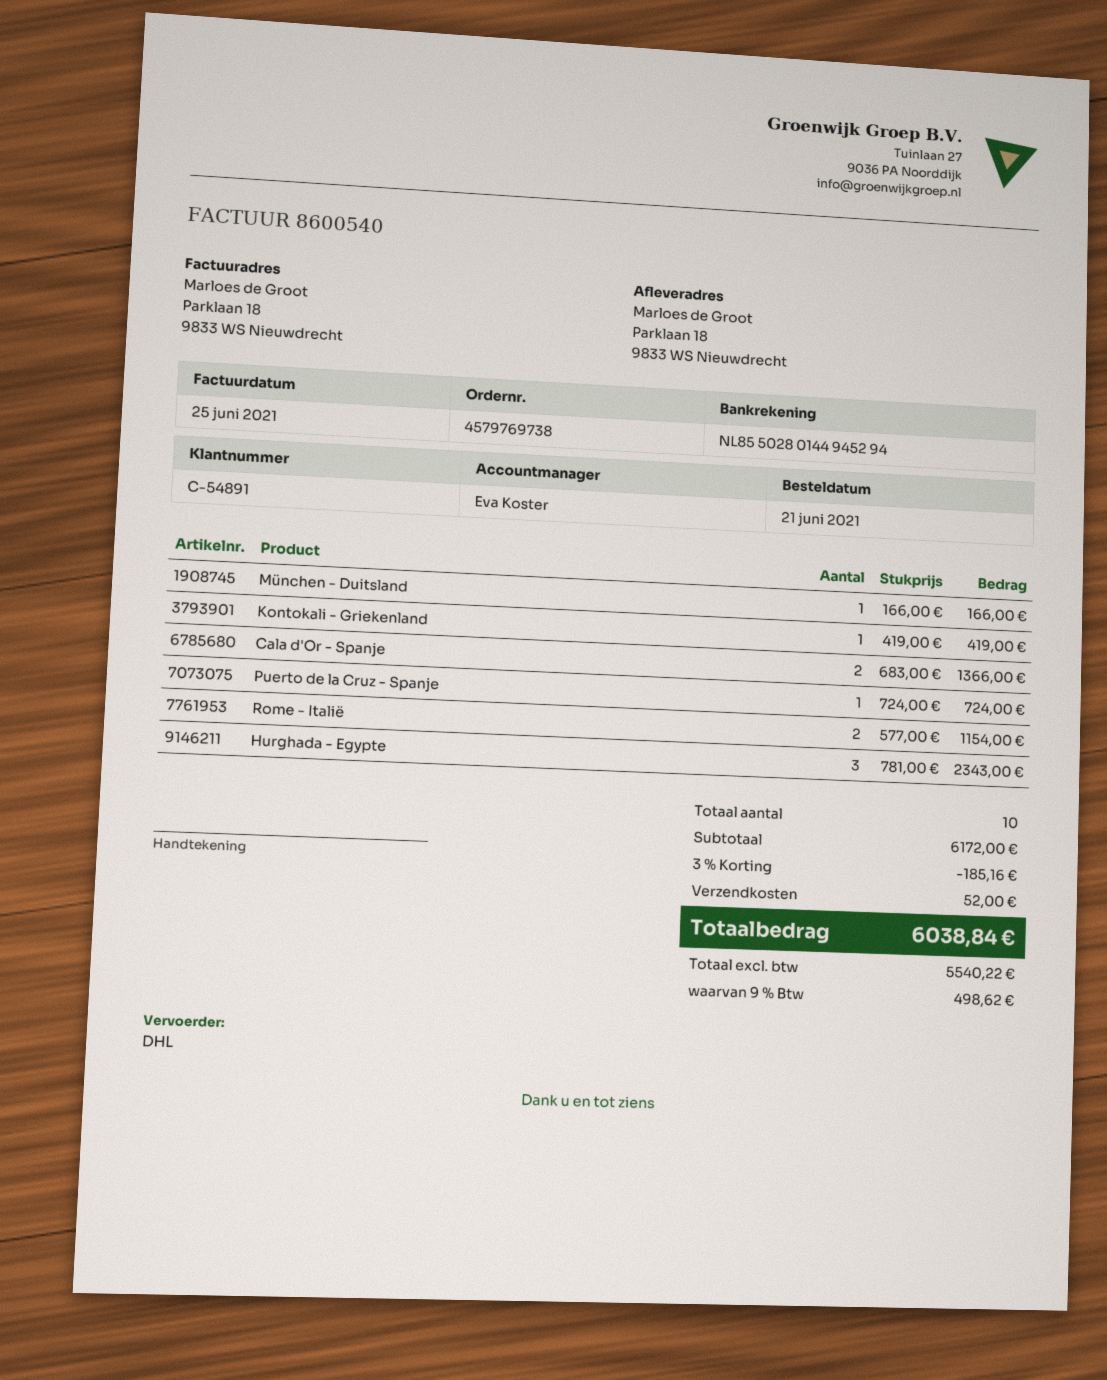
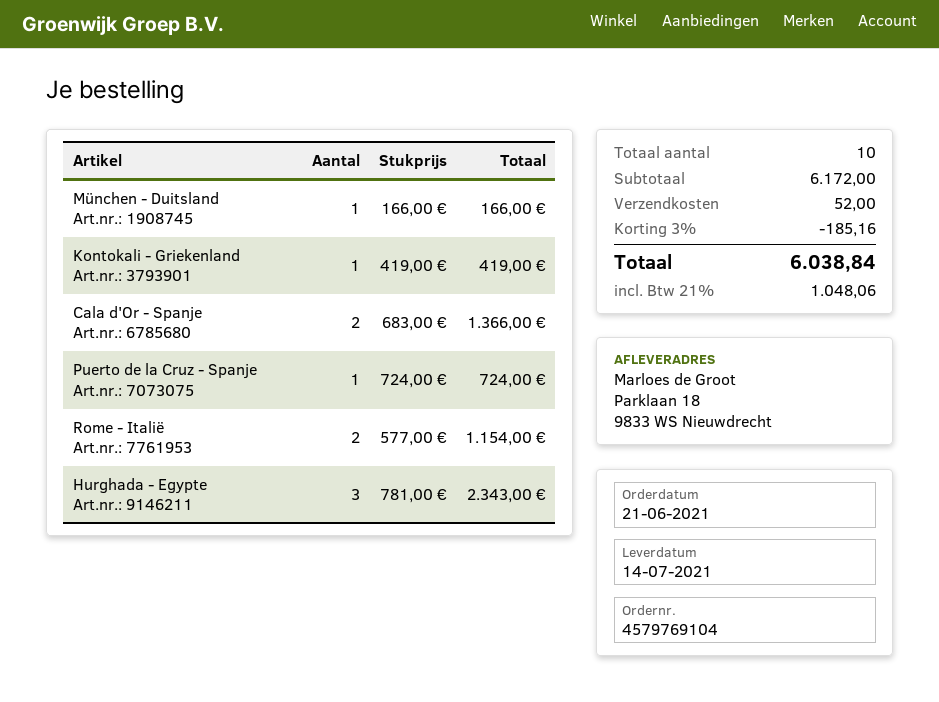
order number: 4579769738 -> 4579769104
tax: 9% = 498.62 -> 21% = 1048.06

